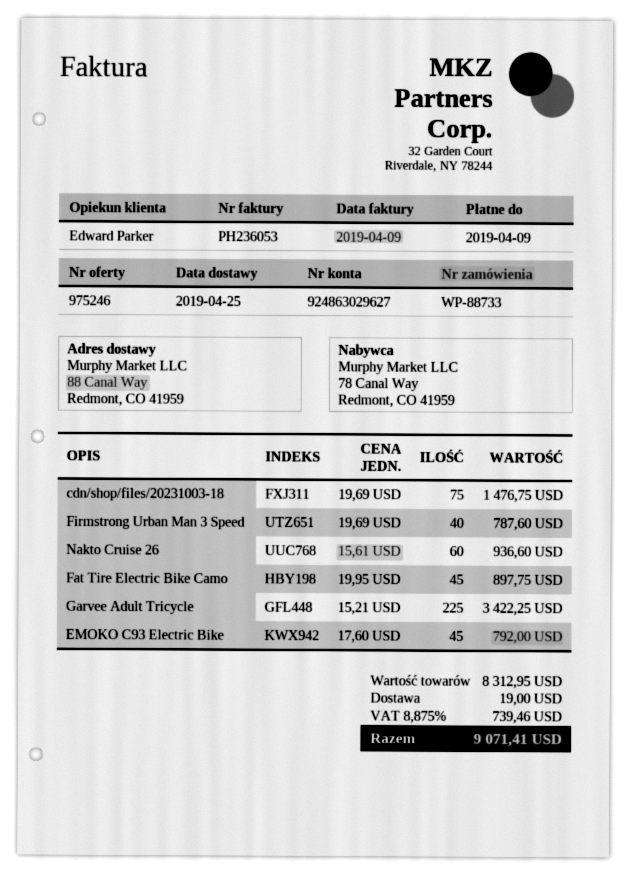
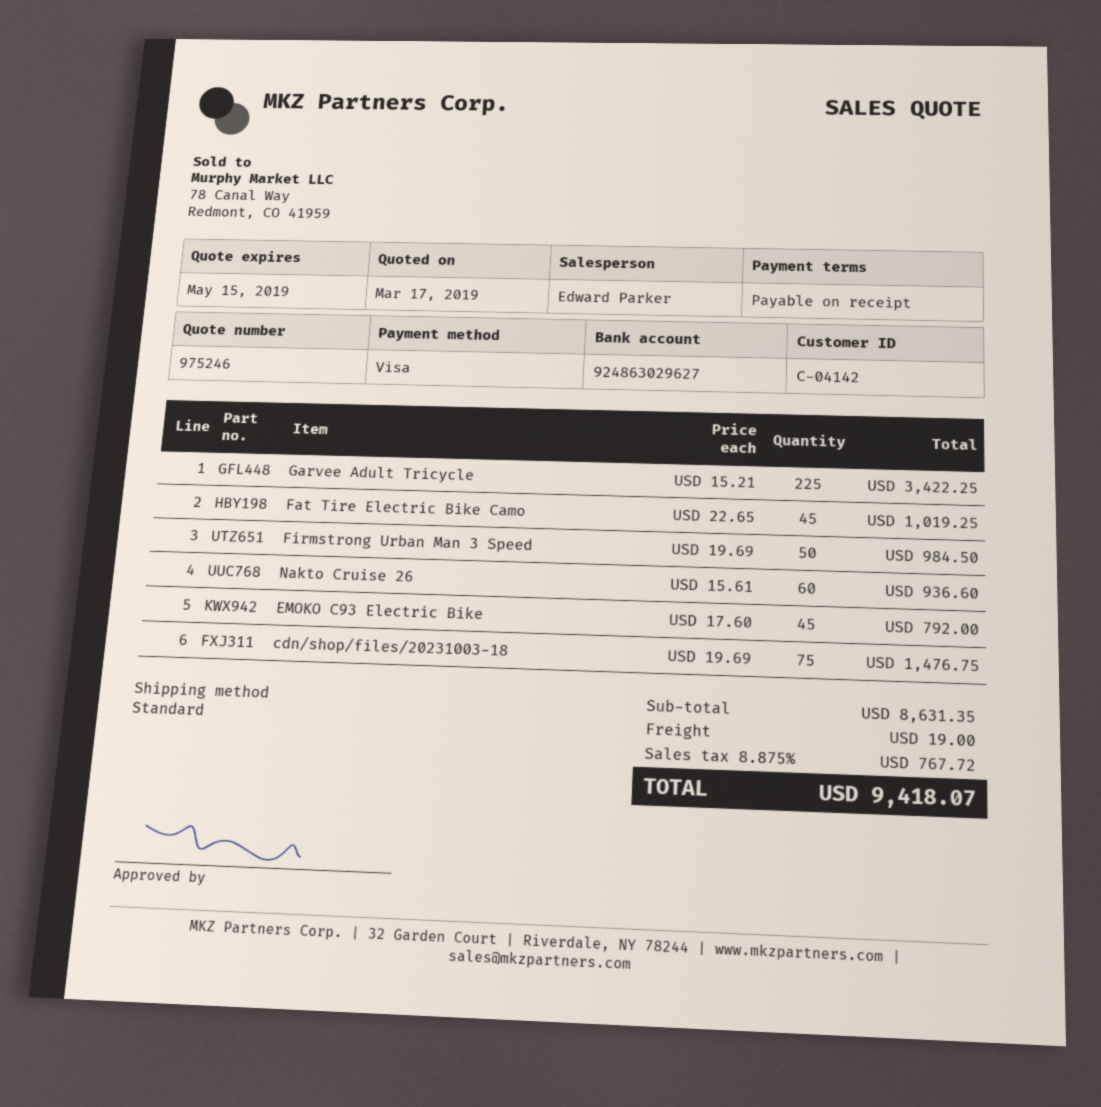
Firmstrong Urban Man 3 Speed: 40 x 19.69 = 787.60 -> 50 x 19.69 = 984.50
Fat Tire Electric Bike Camo: 45 x 19.95 = 897.75 -> 45 x 22.65 = 1019.25
subtotal: 8312.95 -> 8631.35
tax: 8.875% = 739.46 -> 8.875% = 767.72
total: 9071.41 -> 9418.07

